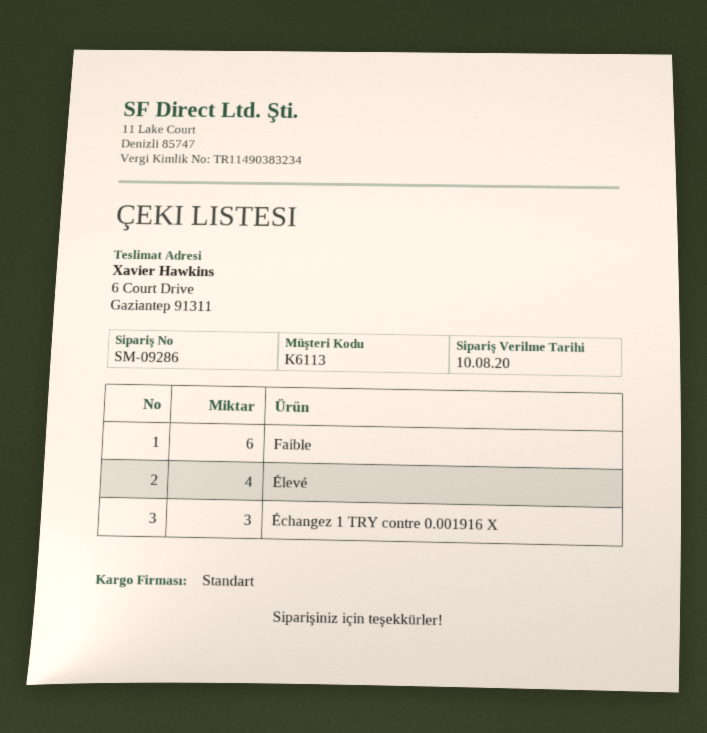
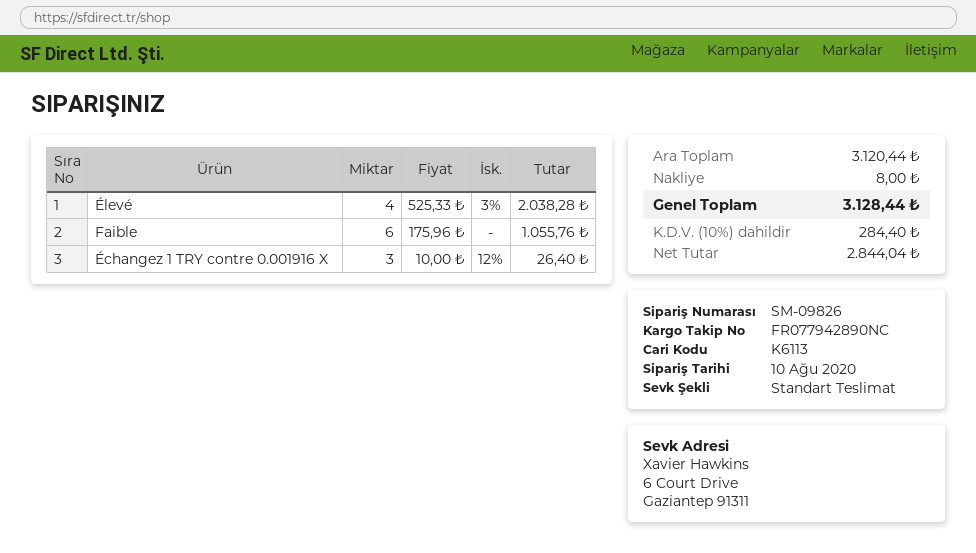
order number: SM-09286 -> SM-09826

